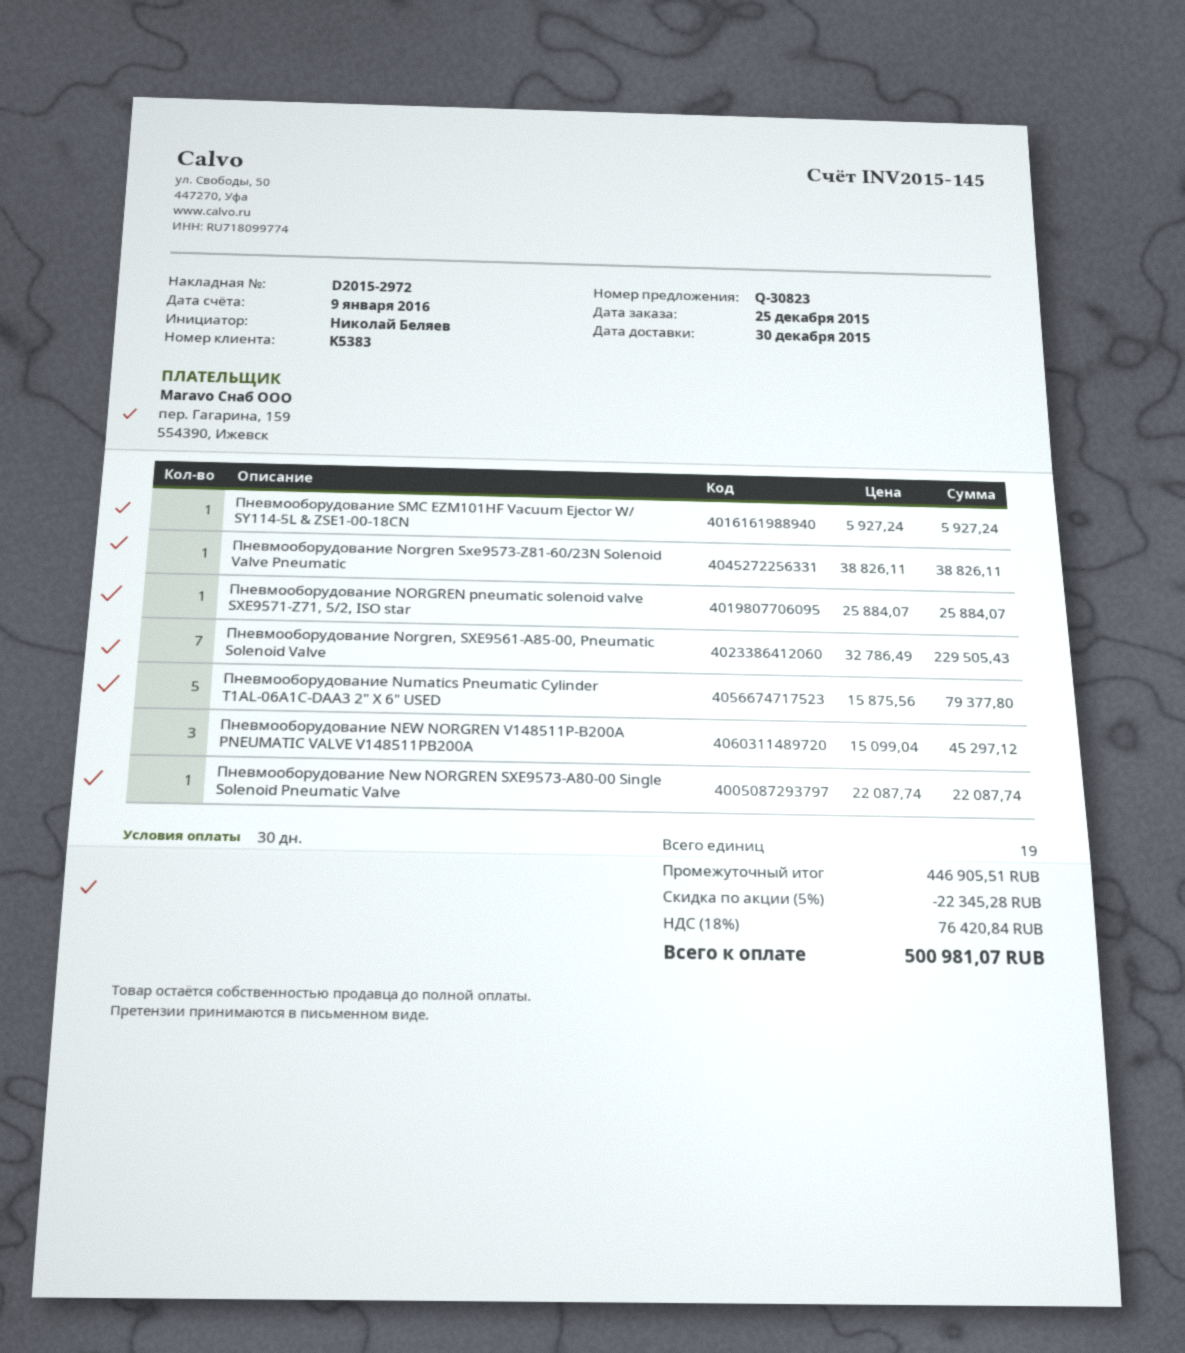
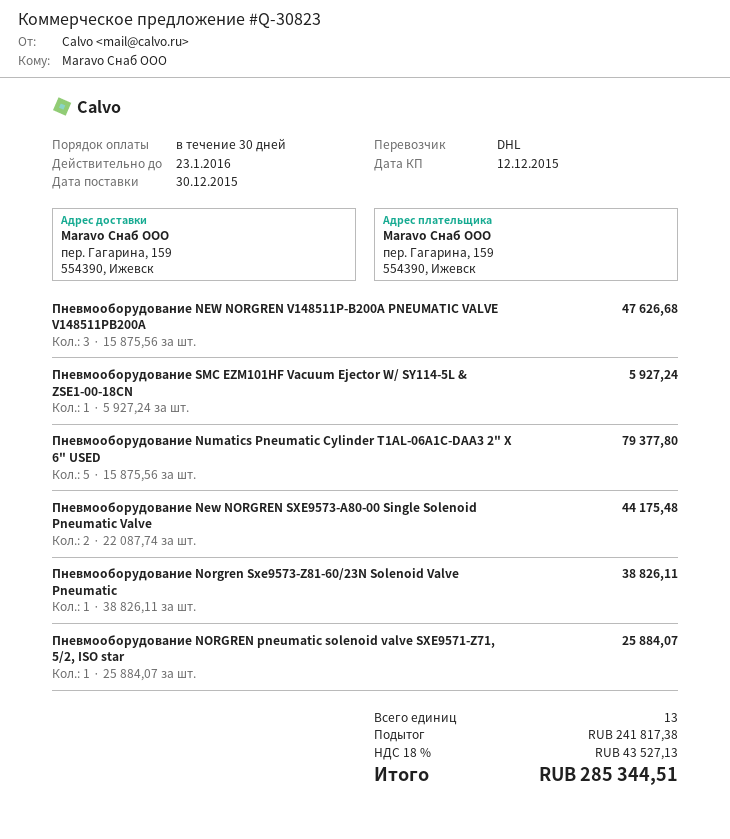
Пневмооборудование Norgren, SXE9561-A85-00, Pneumatic Solenoid Valve: 7 x 32786.49 = 229505.43 -> none
Пневмооборудование NEW NORGREN V148511P-B200A PNEUMATIC VALVE V148511PB200A: 3 x 15099.04 = 45297.12 -> 3 x 15875.56 = 47626.68
Пневмооборудование New NORGREN SXE9573-A80-00 Single Solenoid Pneumatic Valve: 1 x 22087.74 = 22087.74 -> 2 x 22087.74 = 44175.48
total quantity: 19 -> 13
subtotal: 446905.51 -> 241817.38
discount: 5% = 22345.28 -> none
tax: 18% = 76420.84 -> 18% = 43527.13
total: 500981.07 -> 285344.51

